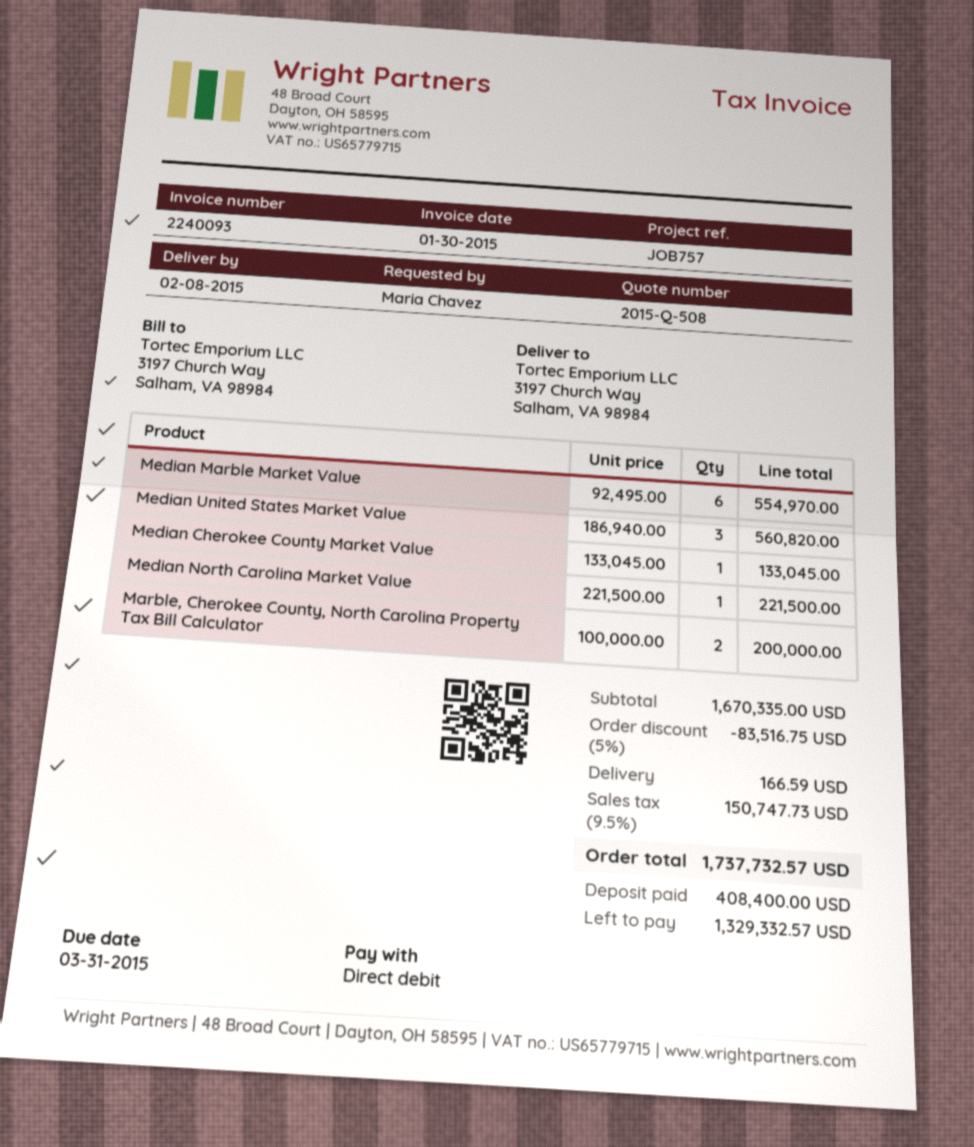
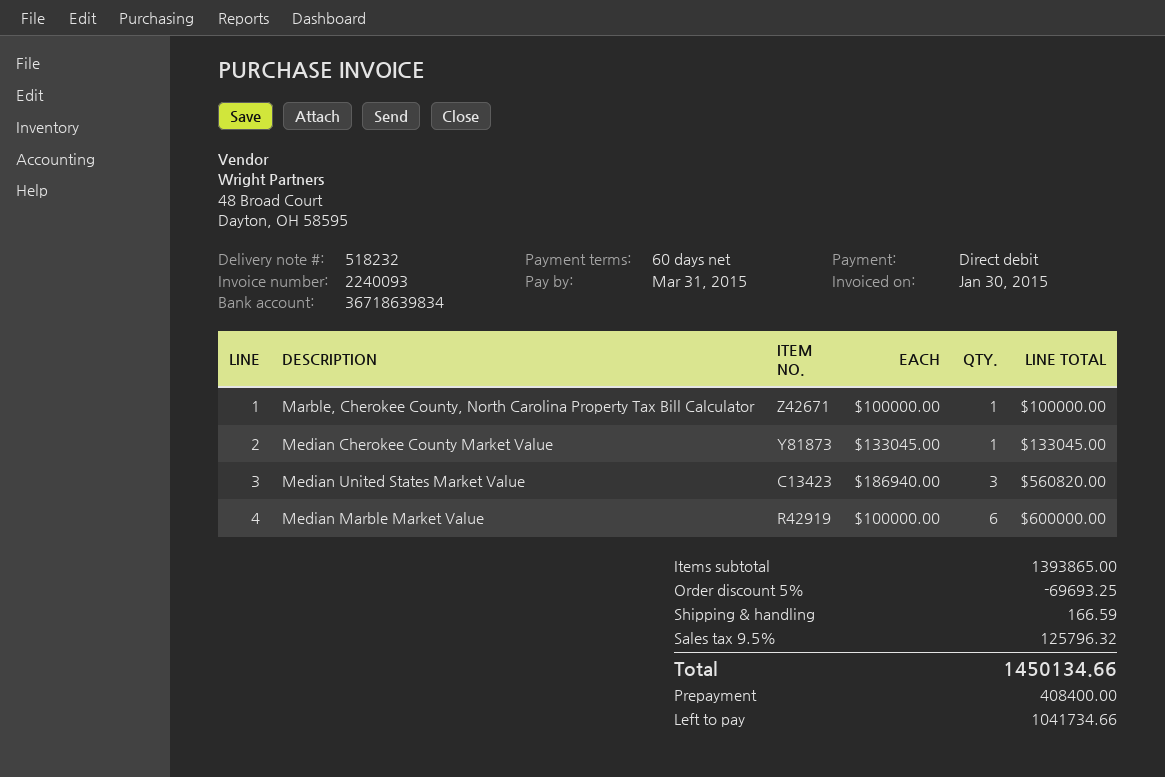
Median Marble Market Value: 6 x 92495.00 = 554970.00 -> 6 x 100000.00 = 600000.00
Median North Carolina Market Value: 1 x 221500.00 = 221500.00 -> none
Marble, Cherokee County, North Carolina Property Tax Bill Calculator: 2 x 100000.00 = 200000.00 -> 1 x 100000.00 = 100000.00
subtotal: 1670335.00 -> 1393865.00
discount: 5% = 83516.75 -> 5% = 69693.25
tax: 9.5% = 150747.73 -> 9.5% = 125796.32
total: 1737732.57 -> 1450134.66
balance: 1329332.57 -> 1041734.66

